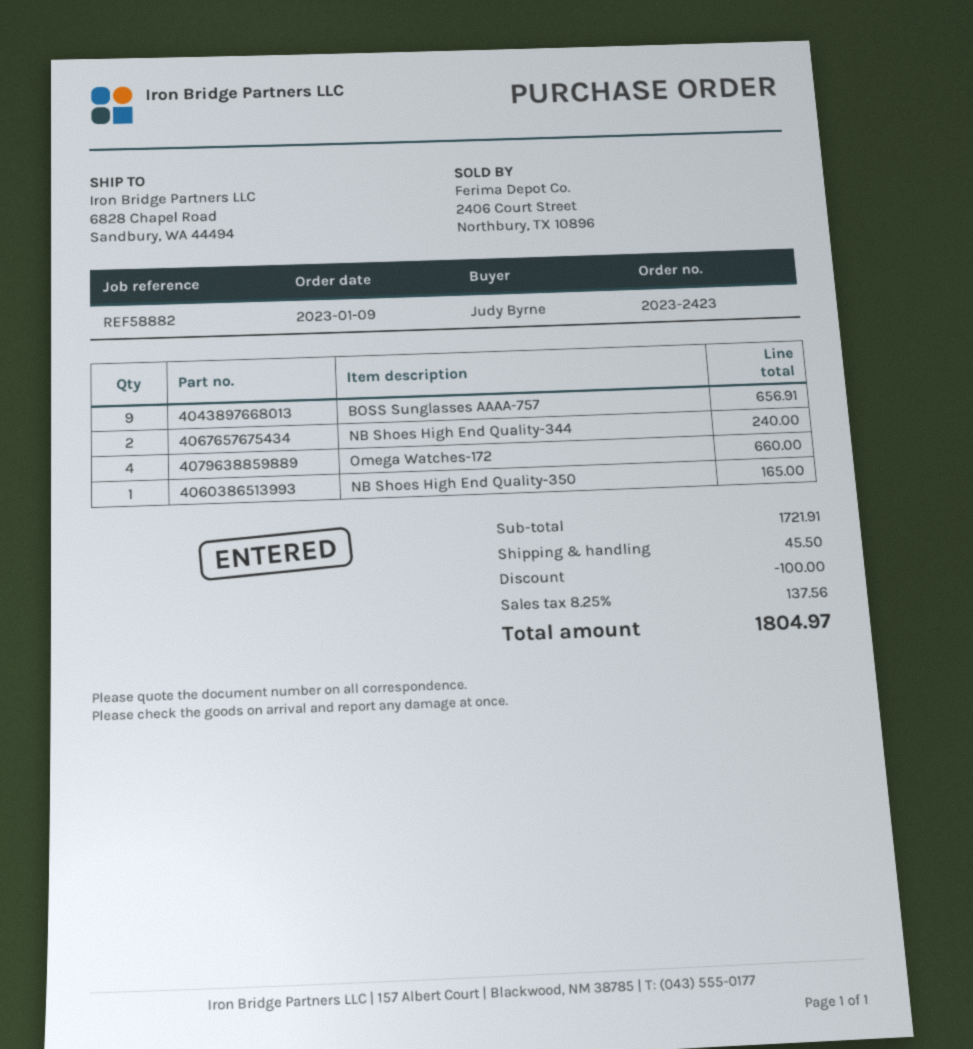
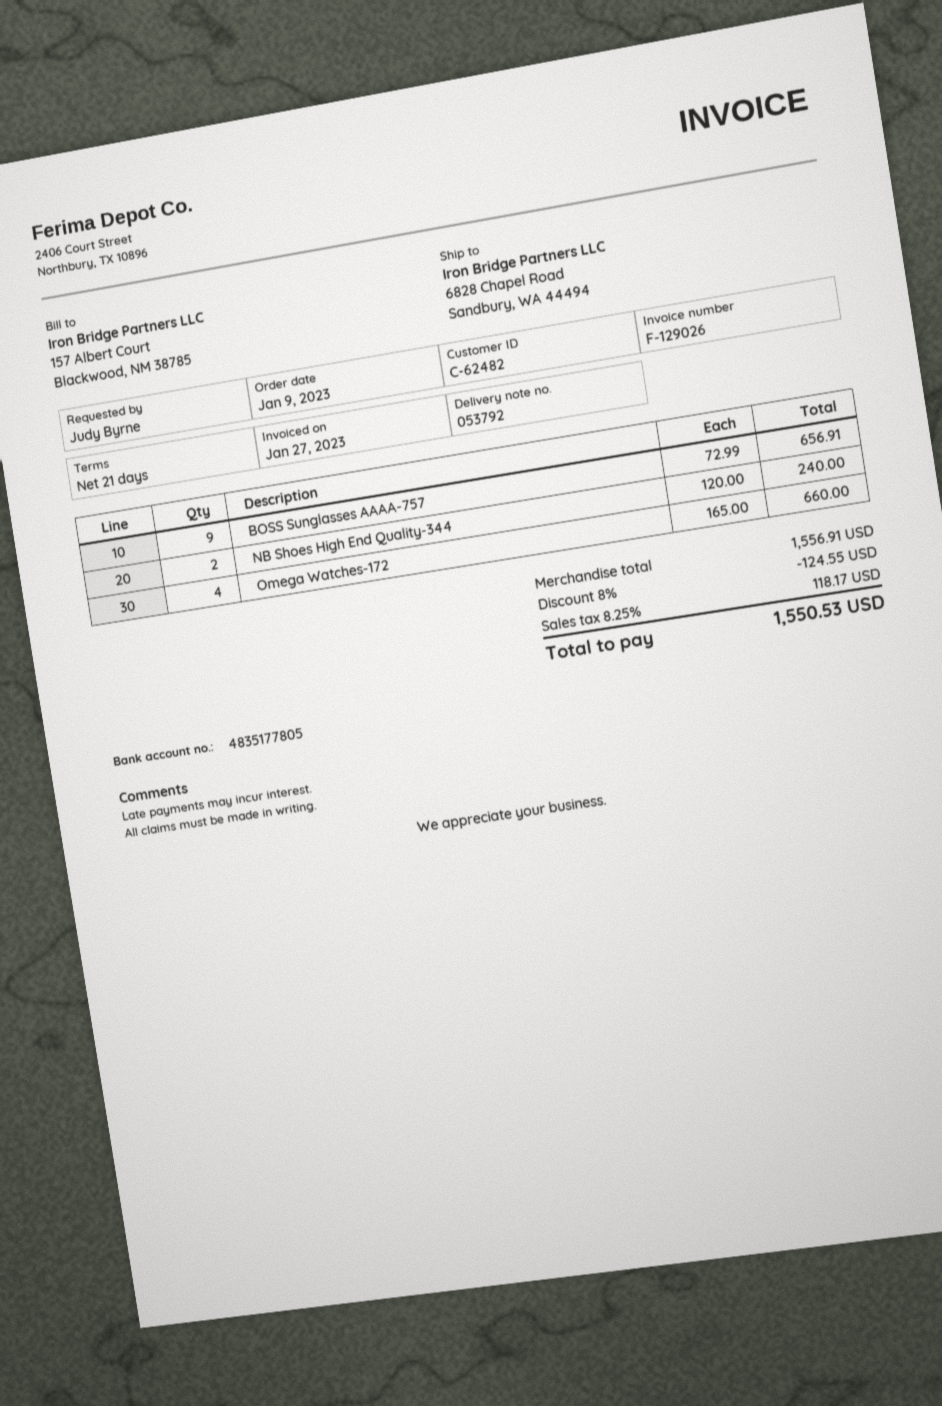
NB Shoes High End Quality-350: 1 for 165.00 -> none
subtotal: 1721.91 -> 1556.91
discount: 100.00 -> 124.55
shipping: 45.50 -> none
tax: 8.25% = 137.56 -> 8.25% = 118.17
total: 1804.97 -> 1550.53

